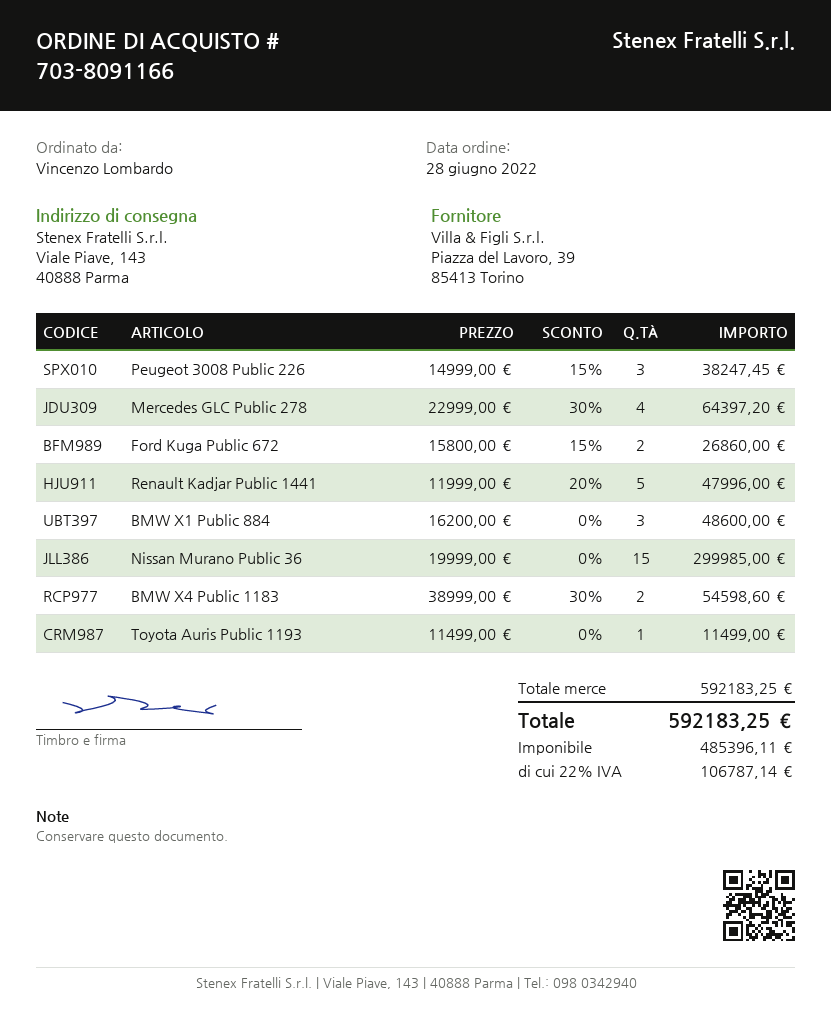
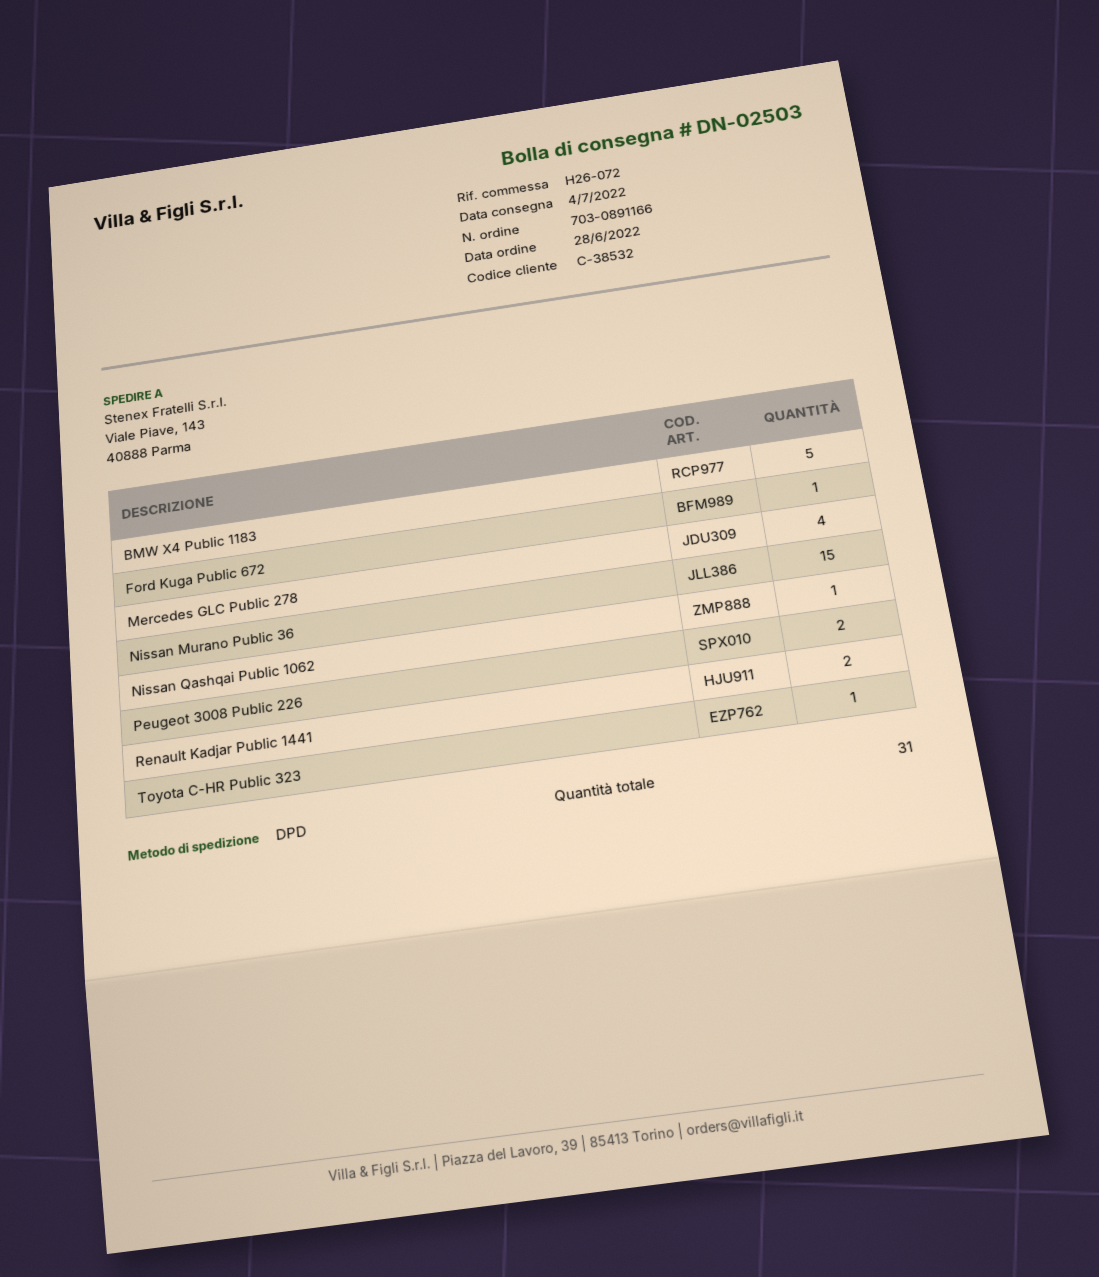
order number: 703-8091166 -> 703-0891166
Peugeot 3008 Public 226: 3 -> 2
Ford Kuga Public 672: 2 -> 1
Renault Kadjar Public 1441: 5 -> 2
BMW X1 Public 884: 3 -> none
BMW X4 Public 1183: 2 -> 5
Toyota Auris Public 1193: 1 -> none
Nissan Qashqai Public 1062: none -> 1
Toyota C-HR Public 323: none -> 1

